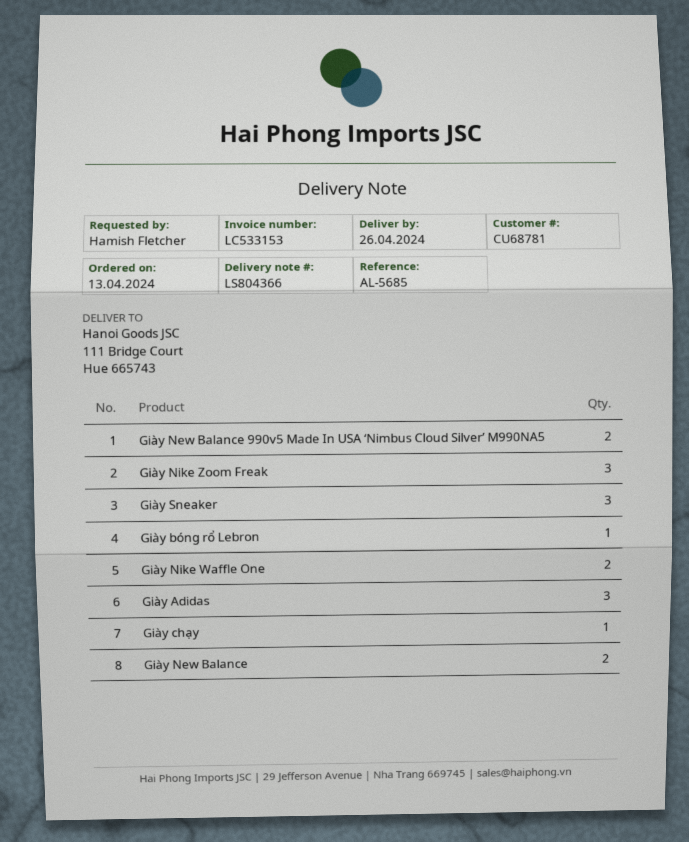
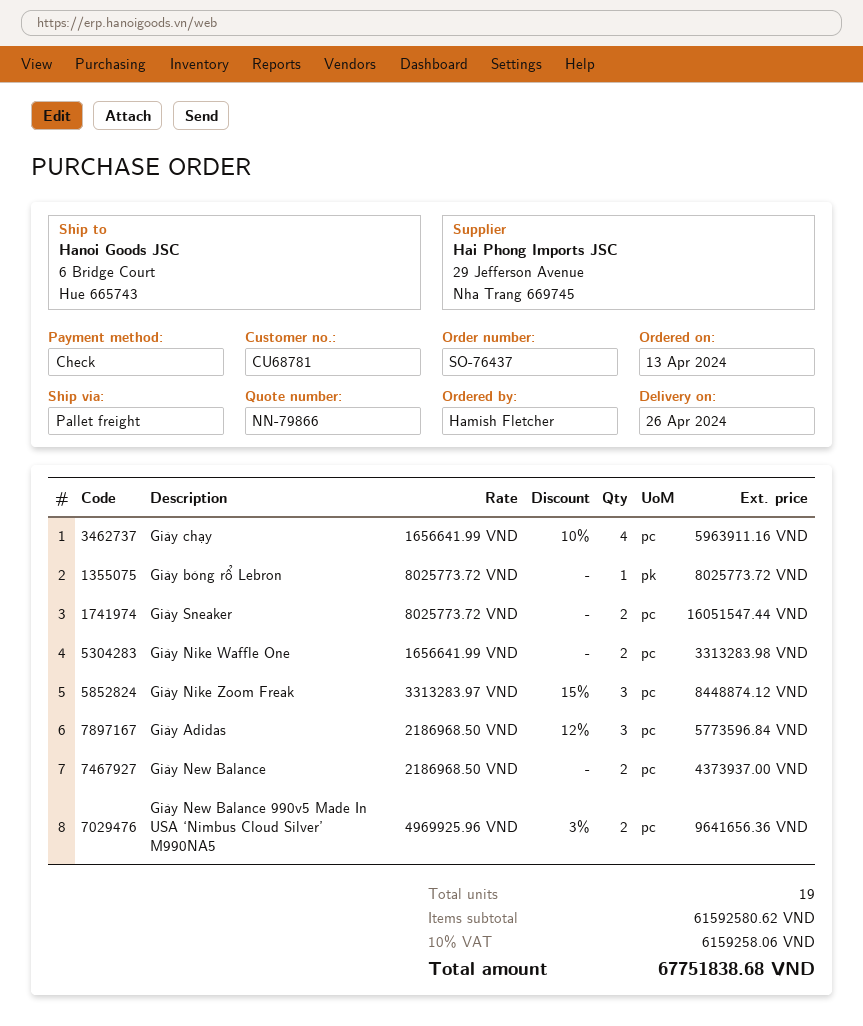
ship to: 111 Bridge Court, Hue 665743 -> 6 Bridge Court, Hue 665743
Giày Sneaker: 3 -> 2
Giày chạy: 1 -> 4

